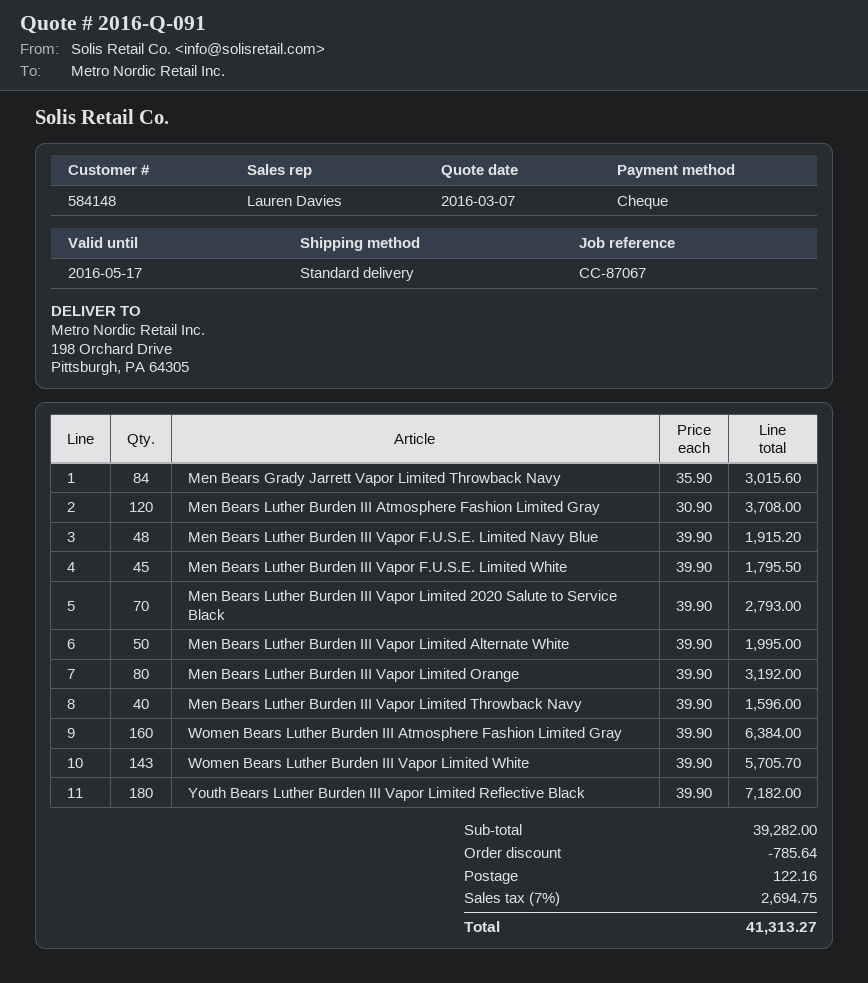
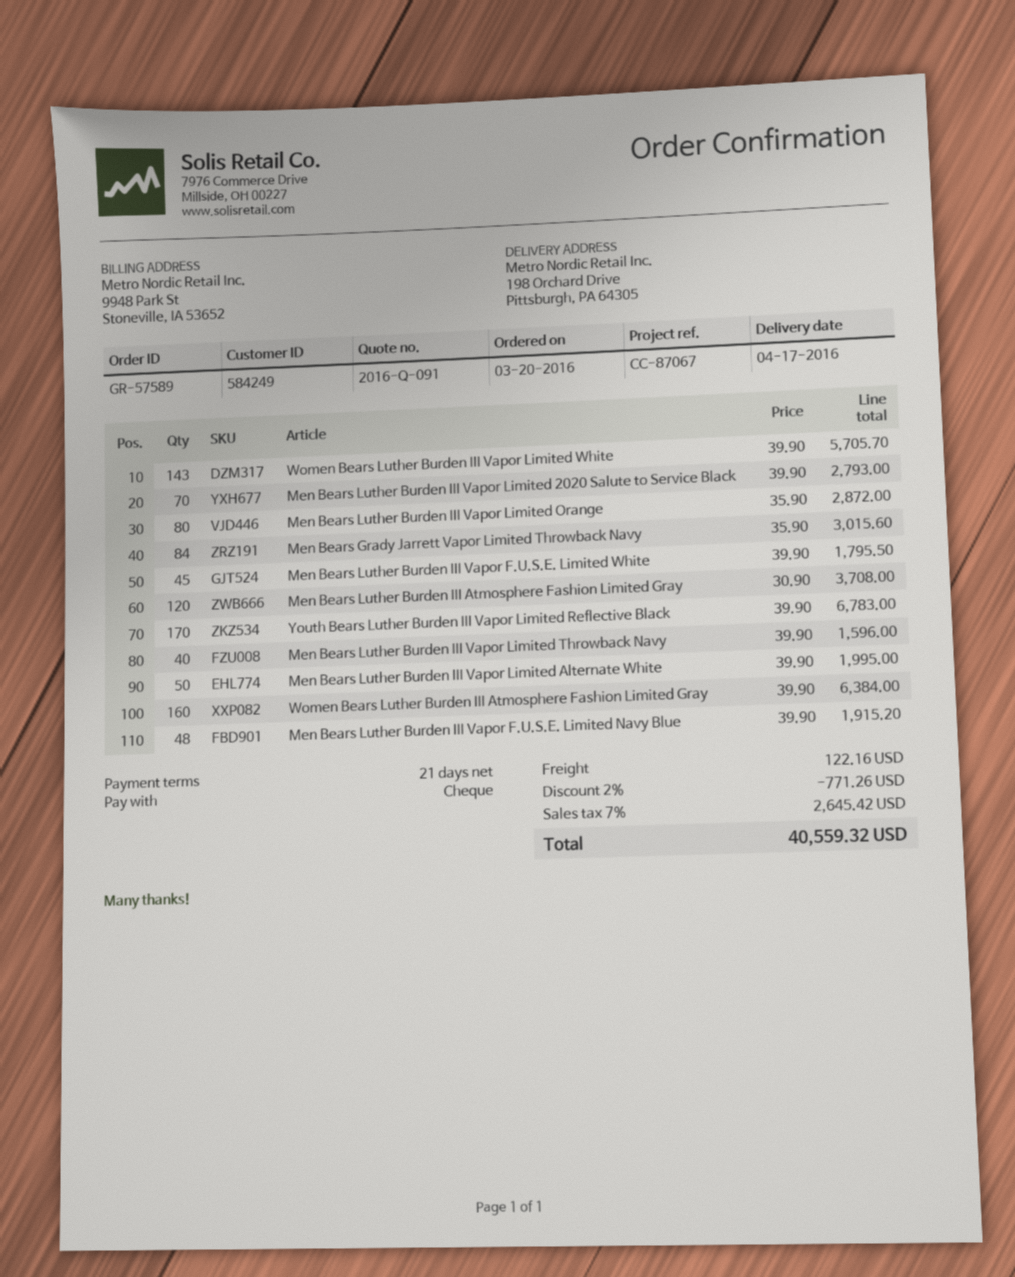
customer number: 584148 -> 584249
Men Bears Luther Burden III Vapor Limited Orange: 80 x 39.90 = 3192.00 -> 80 x 35.90 = 2872.00
Youth Bears Luther Burden III Vapor Limited Reflective Black: 180 x 39.90 = 7182.00 -> 170 x 39.90 = 6783.00
discount: 785.64 -> 771.26
tax: 7% = 2694.75 -> 7% = 2645.42
total: 41313.27 -> 40559.32

